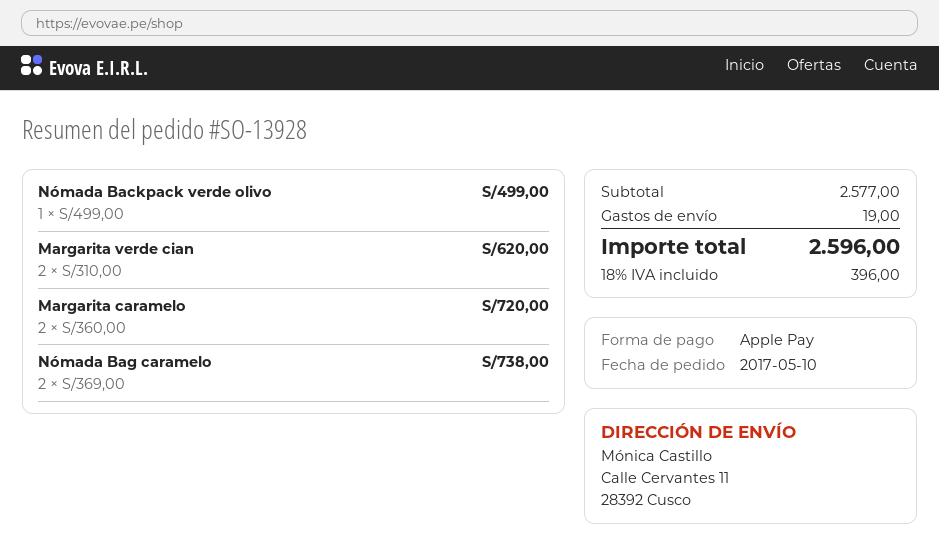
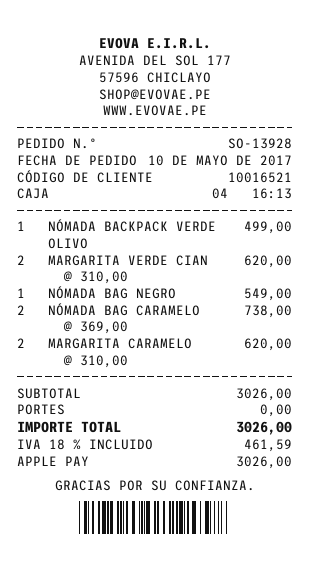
Margarita caramelo: 2 x 360.00 = 720.00 -> 2 x 310.00 = 620.00
NÓMADA BAG NEGRO: none -> 1 x 549.00 = 549.00
subtotal: 2577.00 -> 3026.00
shipping: 19.00 -> 0.00
tax: 18% = 396.00 -> 18% = 461.59
total: 2596.00 -> 3026.00

